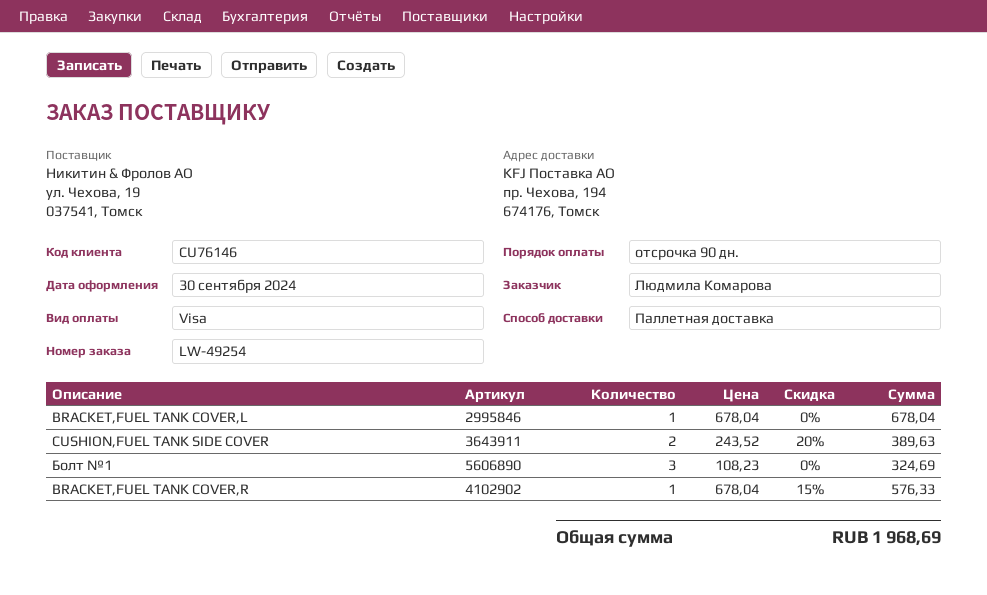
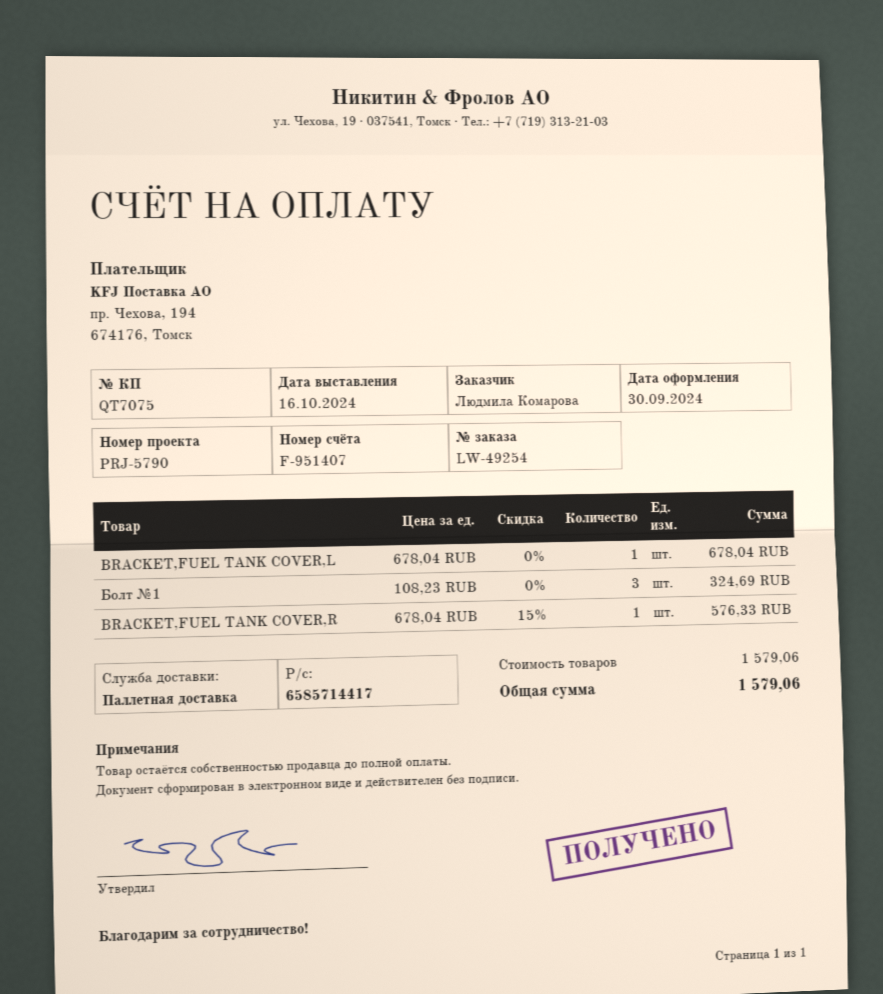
CUSHION,FUEL TANK SIDE COVER: 2 x 243.52 - 20% = 389.63 -> none
total: 1968.69 -> 1579.06

